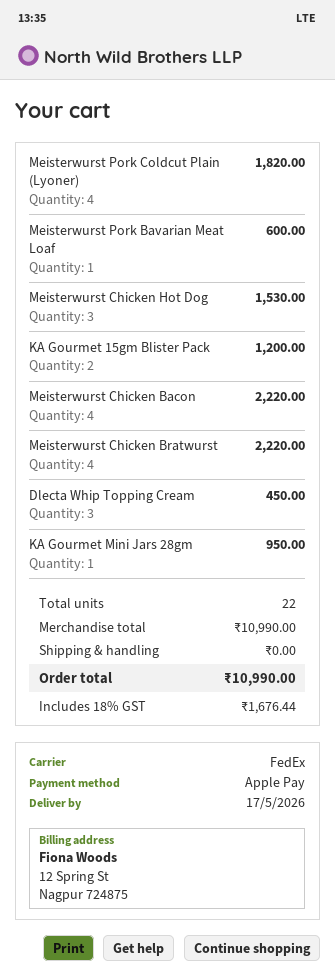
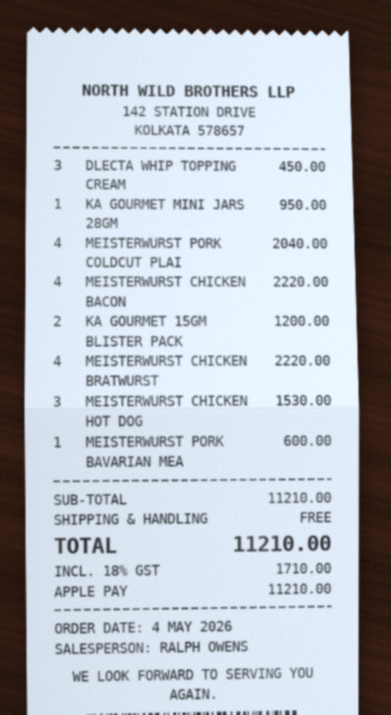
Meisterwurst Pork Coldcut Plain (Lyoner): 4 for 1820.00 -> 4 for 2040.00
subtotal: 10990.00 -> 11210.00
tax: 18% = 1676.44 -> 18% = 1710.00
total: 10990.00 -> 11210.00

